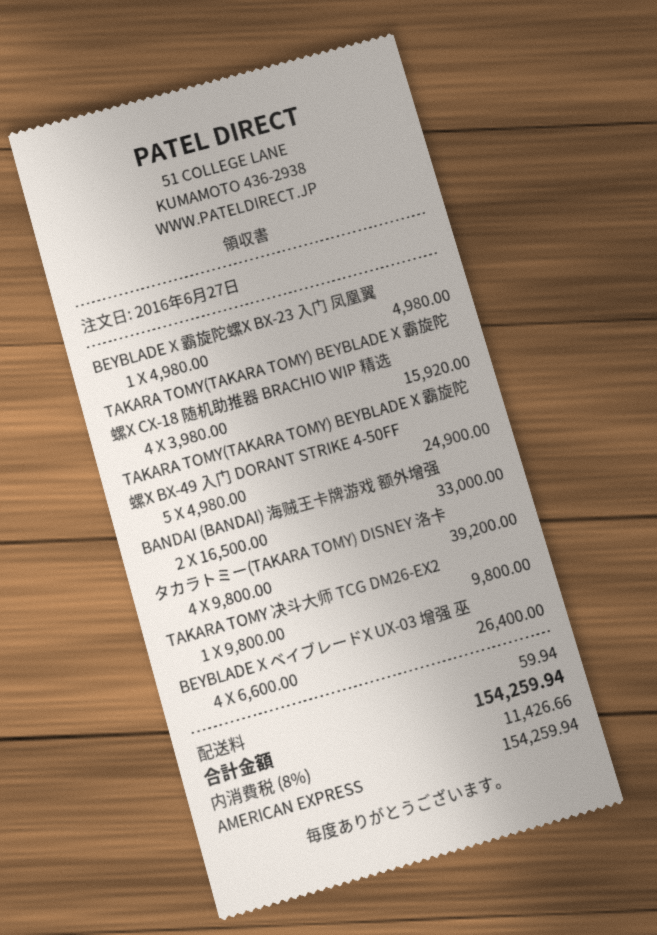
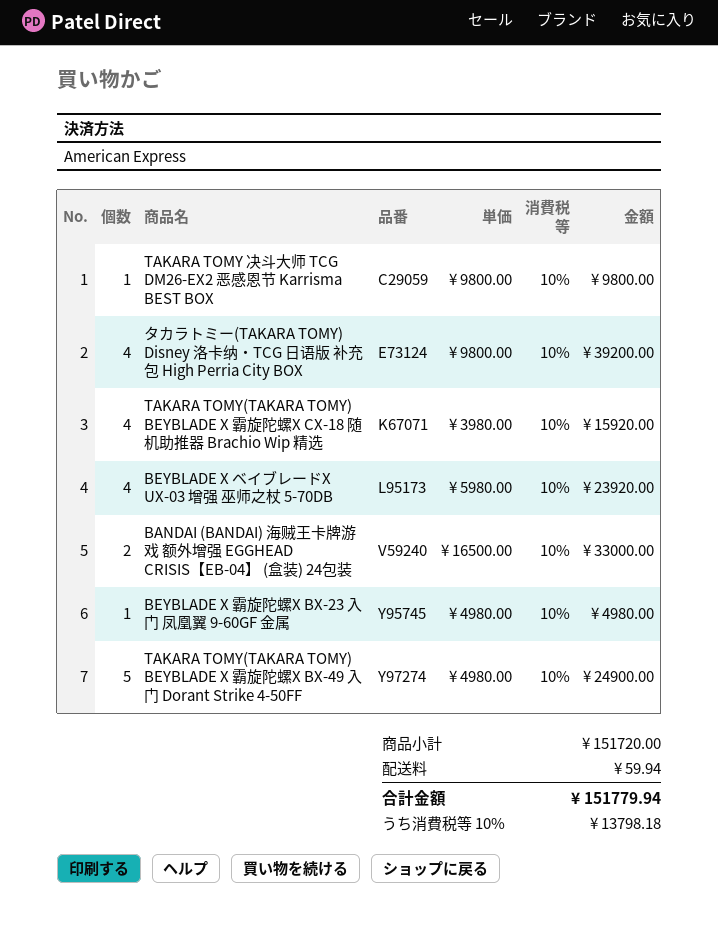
BEYBLADE X ベイブレードX UX-03 增强 巫: 4 x 6600.00 = 26400.00 -> 4 x 5980.00 = 23920.00
tax: 8% = 11426.66 -> 10% = 13798.18
total: 154259.94 -> 151779.94

